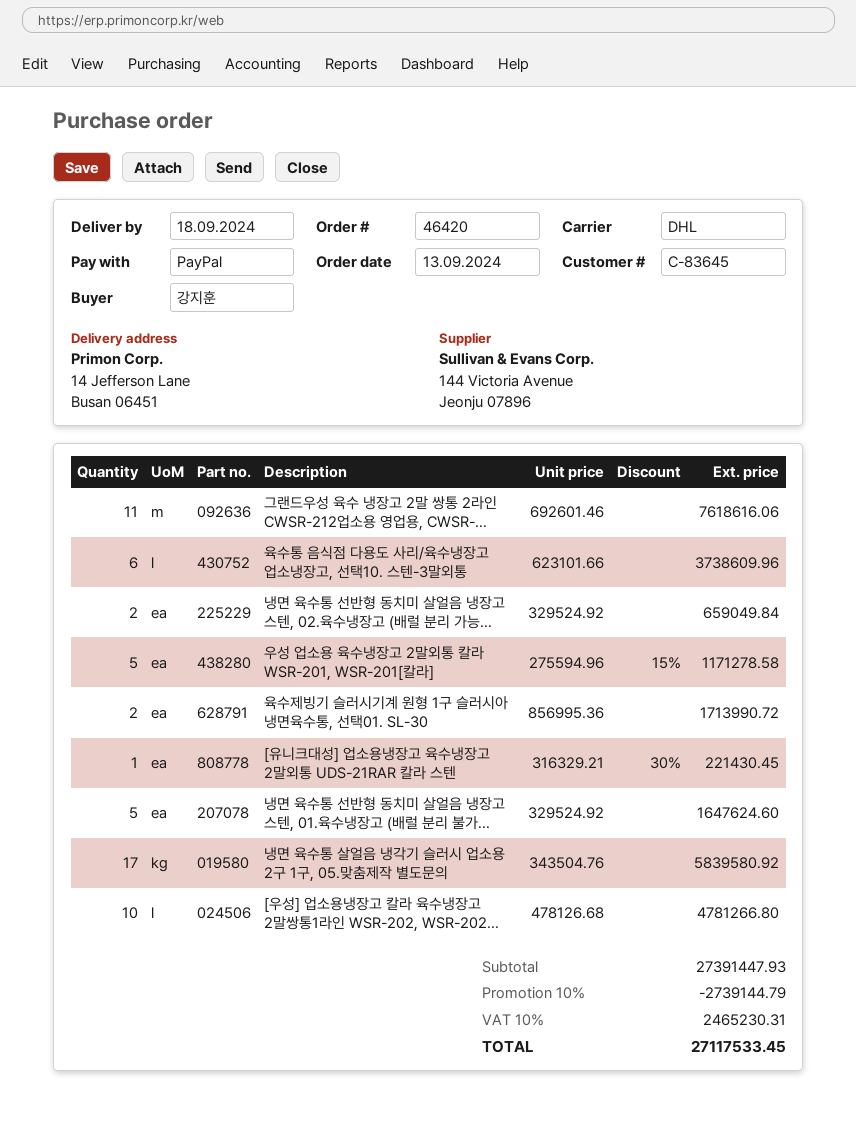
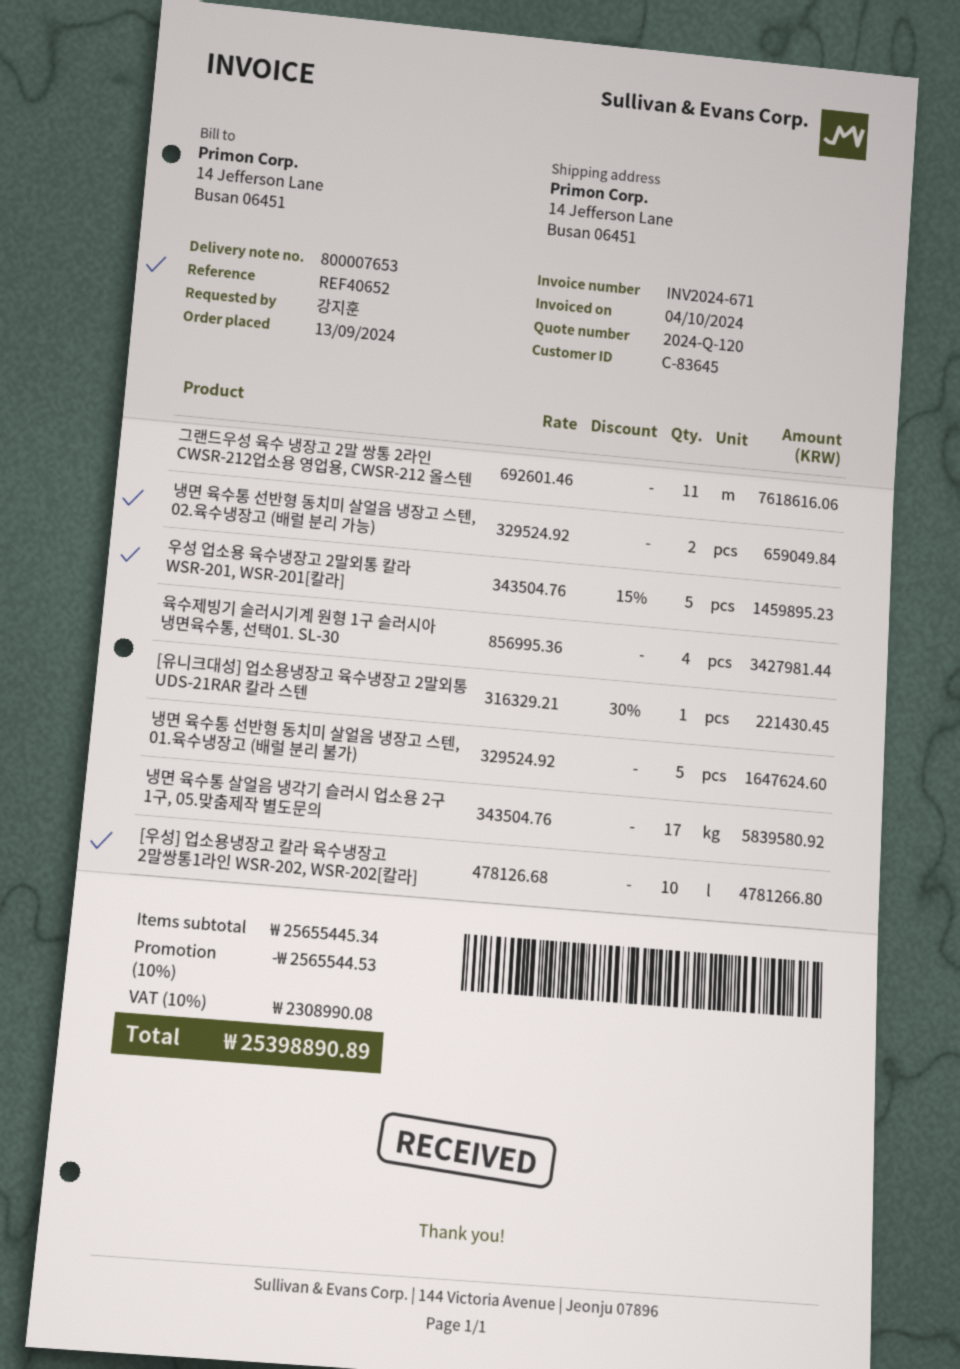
육수통 음식점 다용도 사리/육수냉장고 업소냉장고, 선택10. 스텐-3말외통: 6 x 623101.66 = 3738609.96 -> none
우성 업소용 육수냉장고 2말외통 칼라 WSR-201, WSR-201[칼라]: 5 x 275594.96 - 15% = 1171278.58 -> 5 x 343504.76 - 15% = 1459895.23
육수제빙기 슬러시기계 원형 1구 슬러시아 냉면육수통, 선택01. SL-30: 2 x 856995.36 = 1713990.72 -> 4 x 856995.36 = 3427981.44
subtotal: 27391447.93 -> 25655445.34
discount: 10% = 2739144.79 -> 10% = 2565544.53
tax: 10% = 2465230.31 -> 10% = 2308990.08
total: 27117533.45 -> 25398890.89

